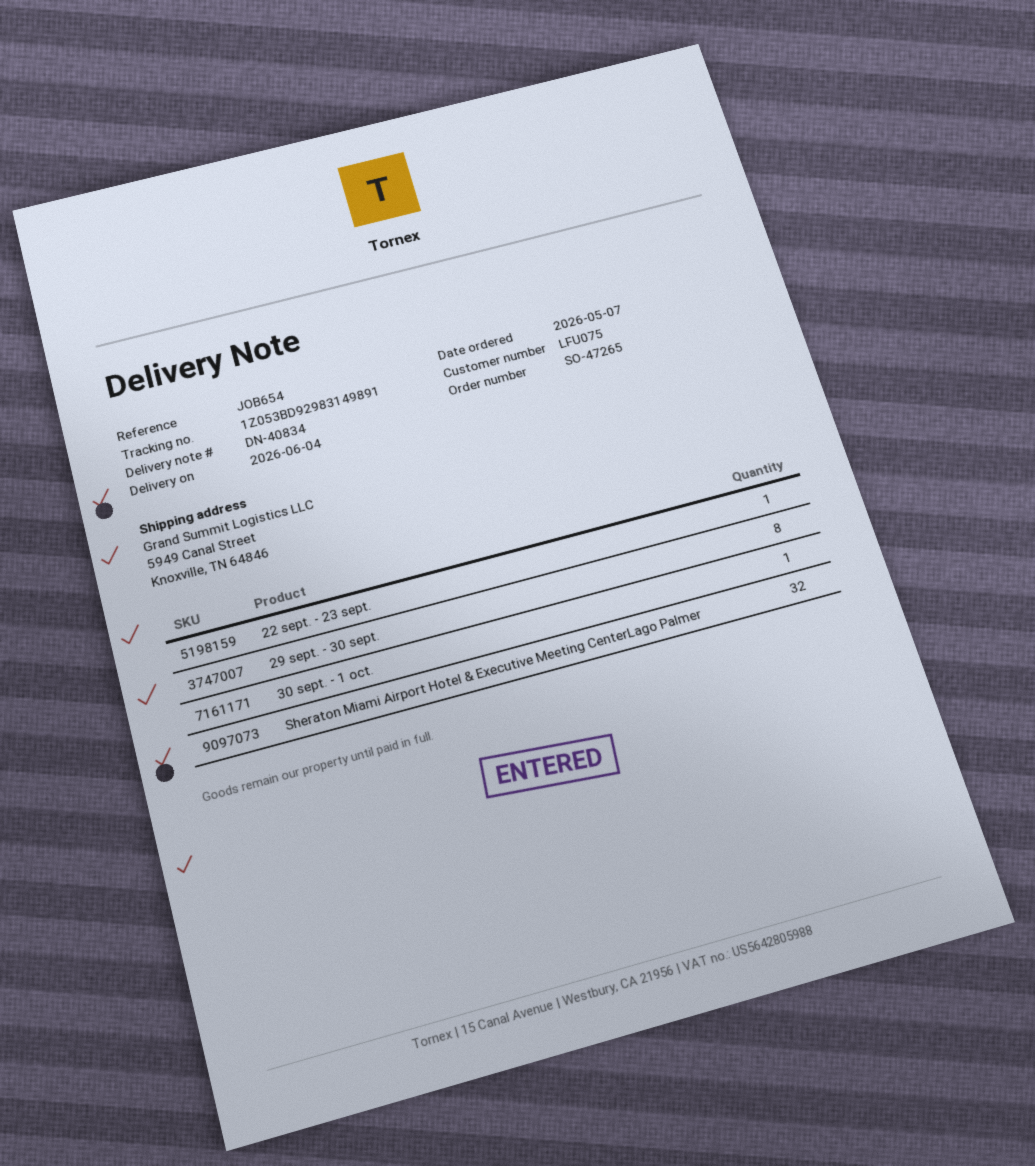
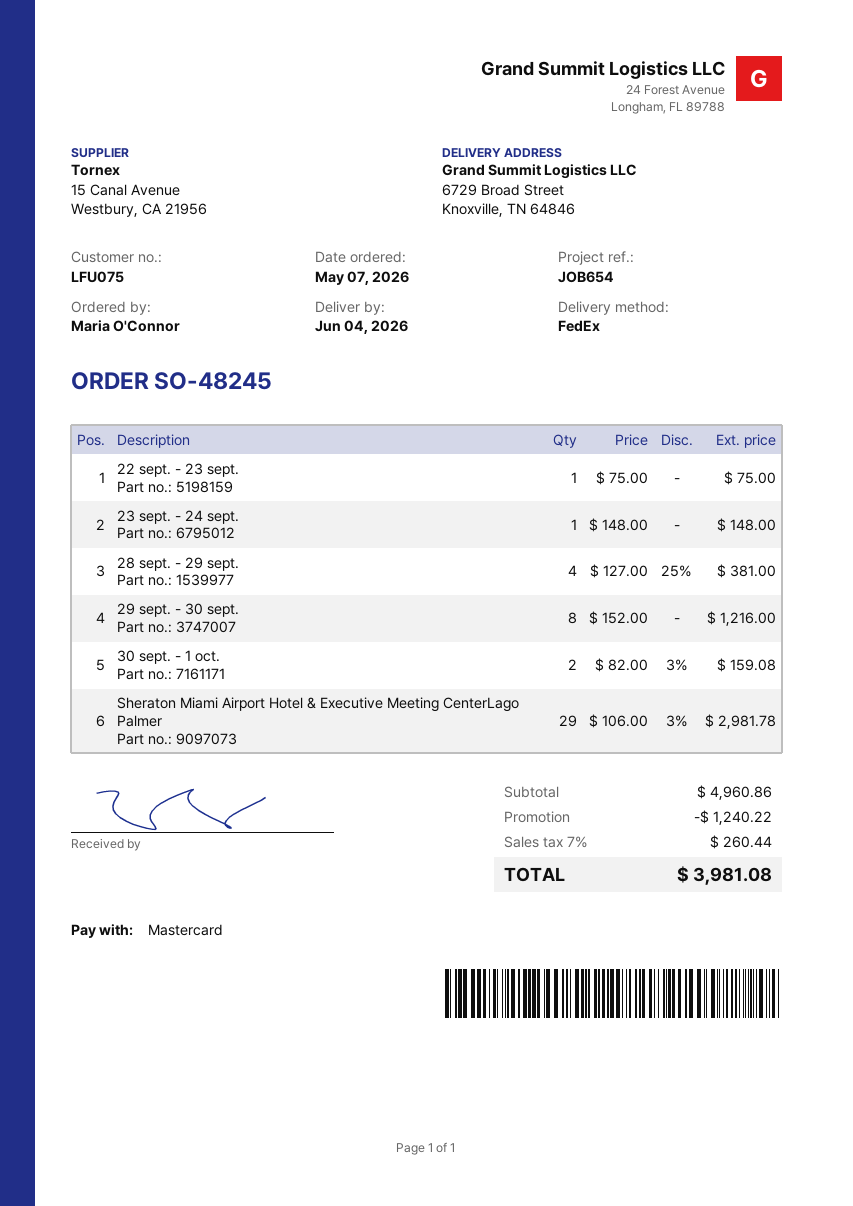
order number: SO-47265 -> SO-48245
ship to: 5949 Canal Street, Knoxville, TN 64846 -> 6729 Broad Street, Knoxville, TN 64846
30 sept. - 1 oct.: 1 -> 2
Sheraton Miami Airport Hotel & Executive Meeting CenterLago Palmer: 32 -> 29
23 sept. - 24 sept.: none -> 1
28 sept. - 29 sept.: none -> 4

